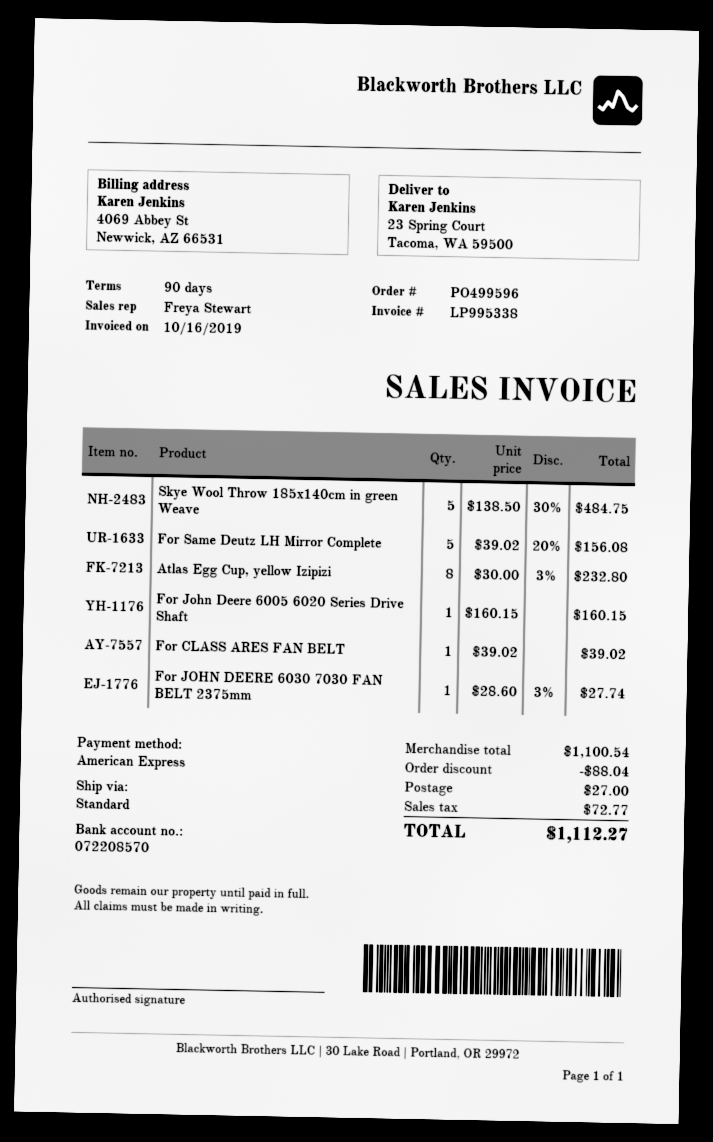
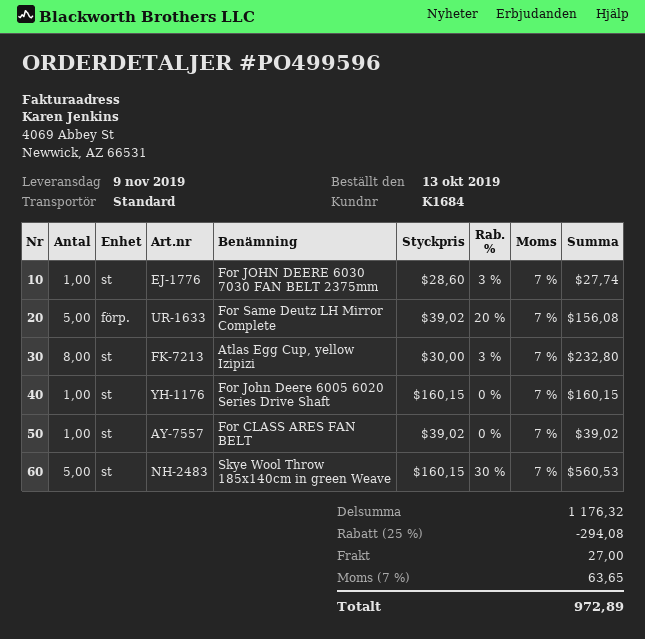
Skye Wool Throw 185x140cm in green Weave: 5 x 138.50 - 30% = 484.75 -> 5 x 160.15 - 30% = 560.53
subtotal: 1100.54 -> 1176.32
discount: 88.04 -> 294.08
tax: 72.77 -> 63.65
total: 1112.27 -> 972.89

